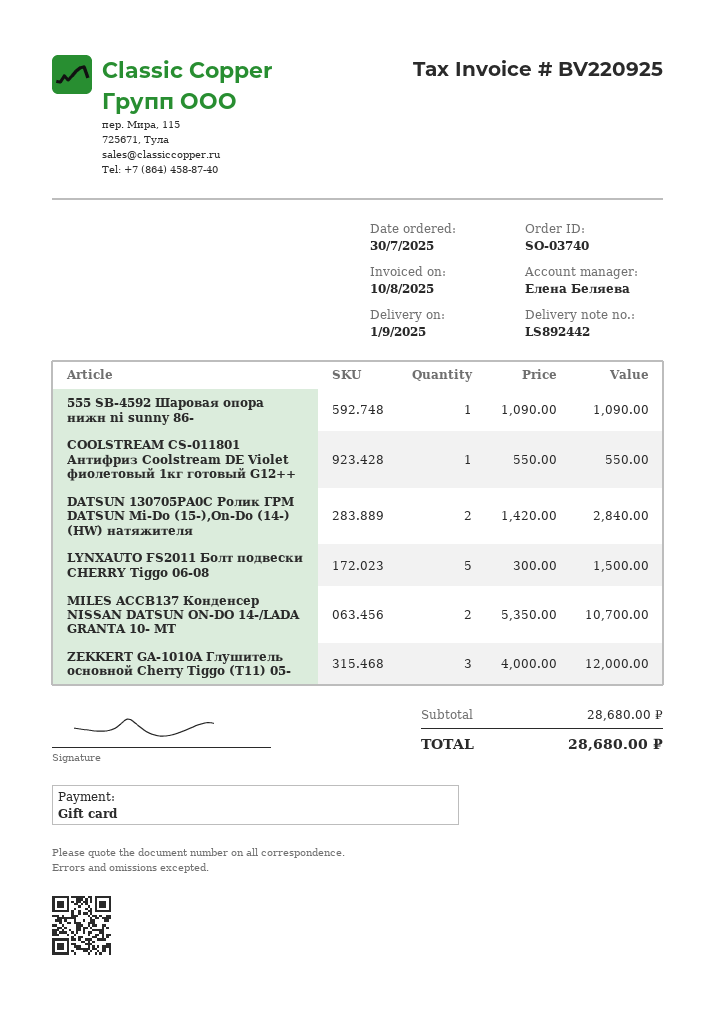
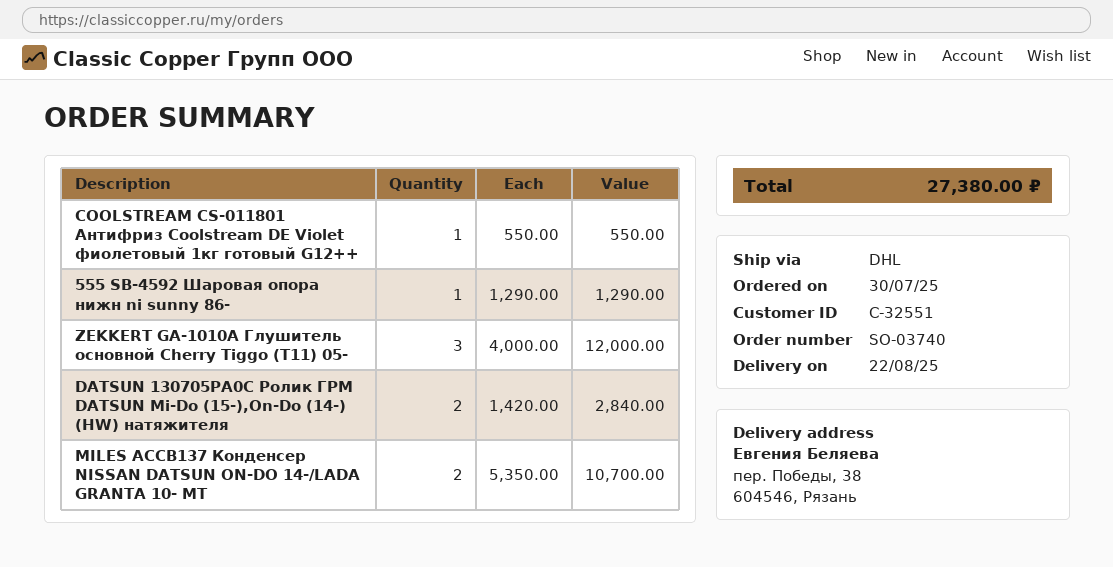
delivery date: 2025-09-01 -> 2025-08-22
555 SB-4592 Шаровая опора нижн ni sunny 86-: 1 x 1090.00 = 1090.00 -> 1 x 1290.00 = 1290.00
LYNXAUTO FS2011 Болт подвески CHERRY Tiggo 06-08: 5 x 300.00 = 1500.00 -> none
total: 28680.00 -> 27380.00

